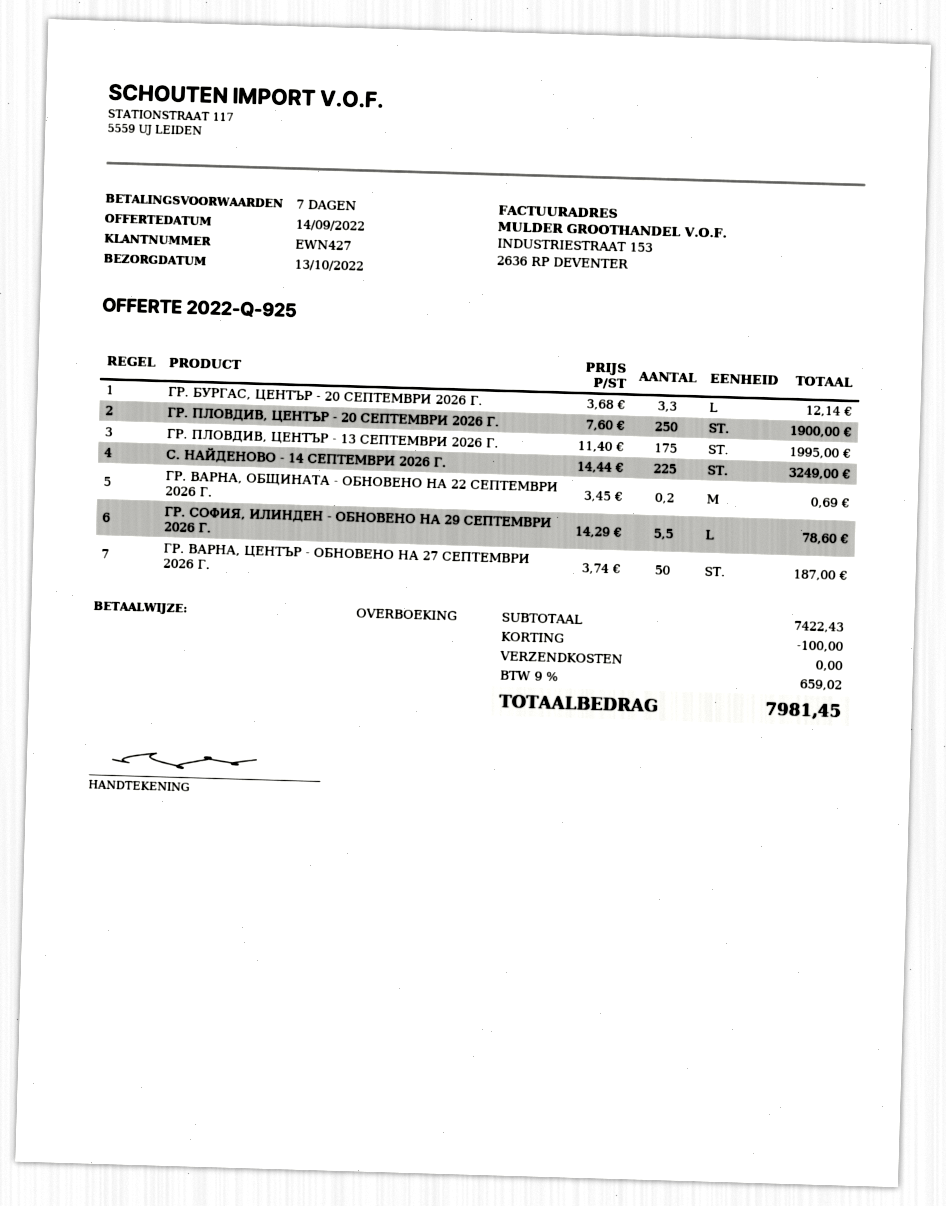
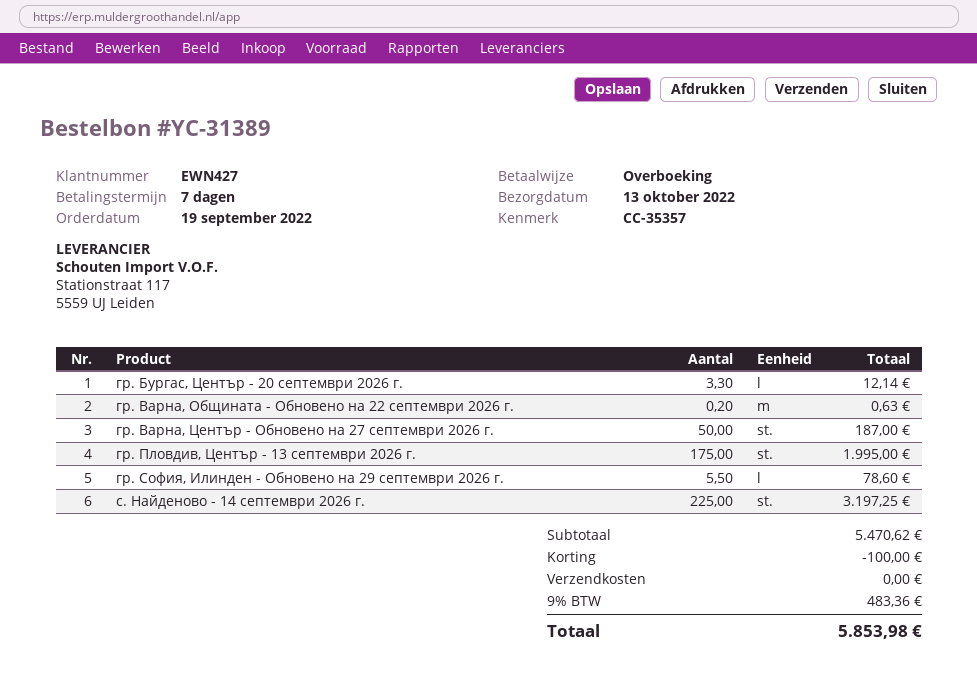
ГР. ПЛОВДИВ, ЦЕНТЪР - 20 СЕПТЕМВРИ 2026 Г.: 250 for 1900.00 -> none
С. НАЙДЕНОВО - 14 СЕПТЕМВРИ 2026 Г.: 225 for 3249.00 -> 225 for 3197.25
ГР. ВАРНА, ОБЩИНАТА - ОБНОВЕНО НА 22 СЕПТЕМВРИ 2026 Г.: 0.2 for 0.69 -> 0.2 for 0.63
subtotal: 7422.43 -> 5470.62
tax: 9% = 659.02 -> 9% = 483.36
total: 7981.45 -> 5853.98

